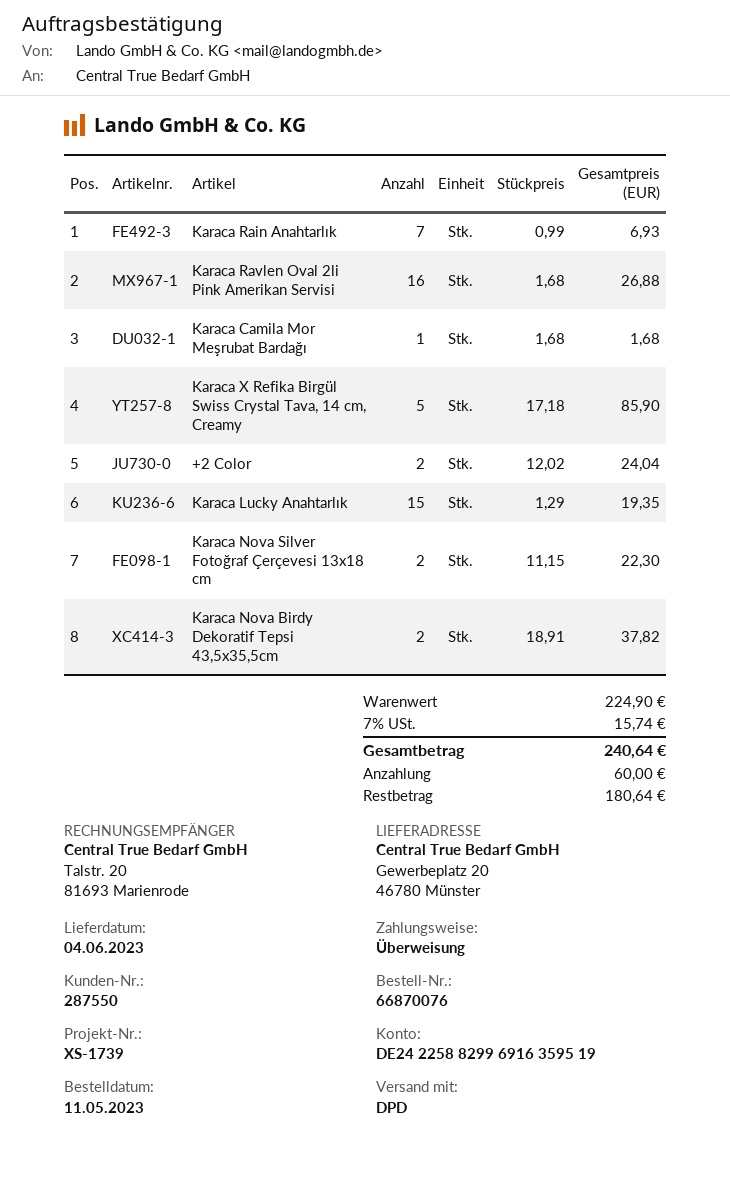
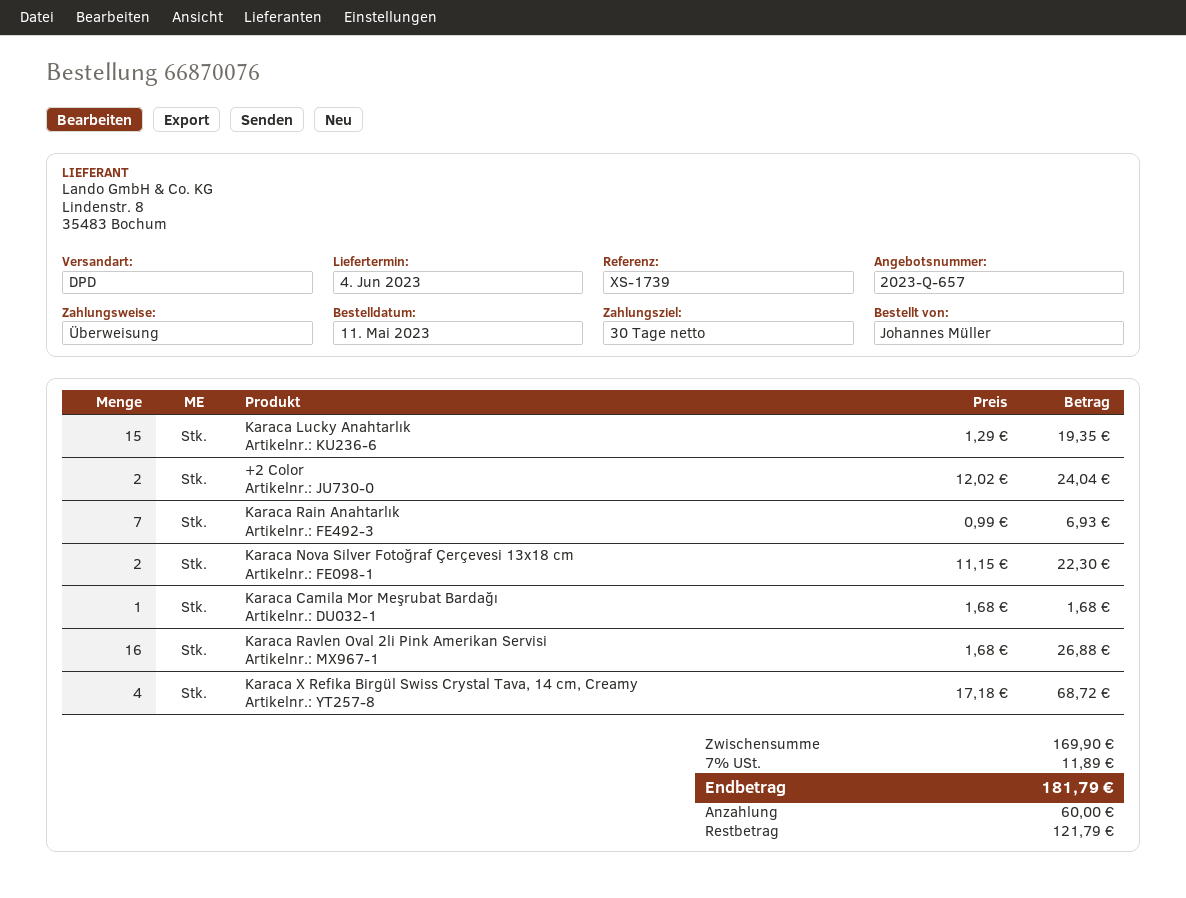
Karaca X Refika Birgül Swiss Crystal Tava, 14 cm, Creamy: 5 x 17.18 = 85.90 -> 4 x 17.18 = 68.72
Karaca Nova Birdy Dekoratif Tepsi 43,5x35,5cm: 2 x 18.91 = 37.82 -> none
subtotal: 224.90 -> 169.90
tax: 7% = 15.74 -> 7% = 11.89
total: 240.64 -> 181.79
balance: 180.64 -> 121.79

